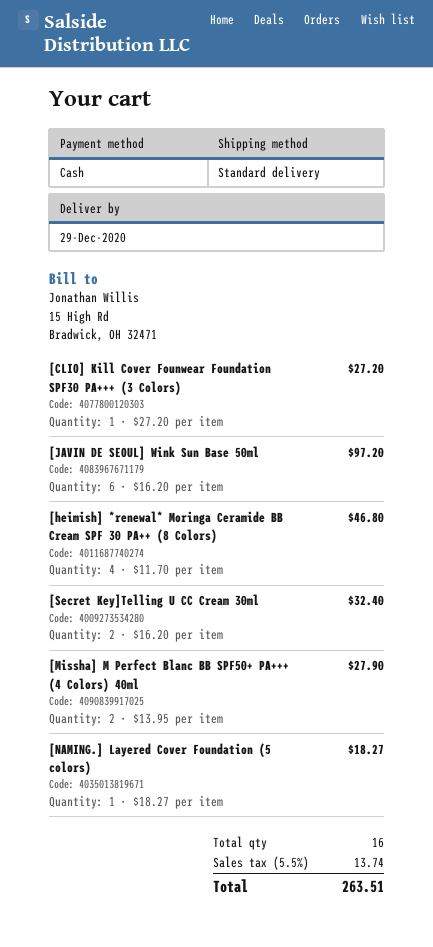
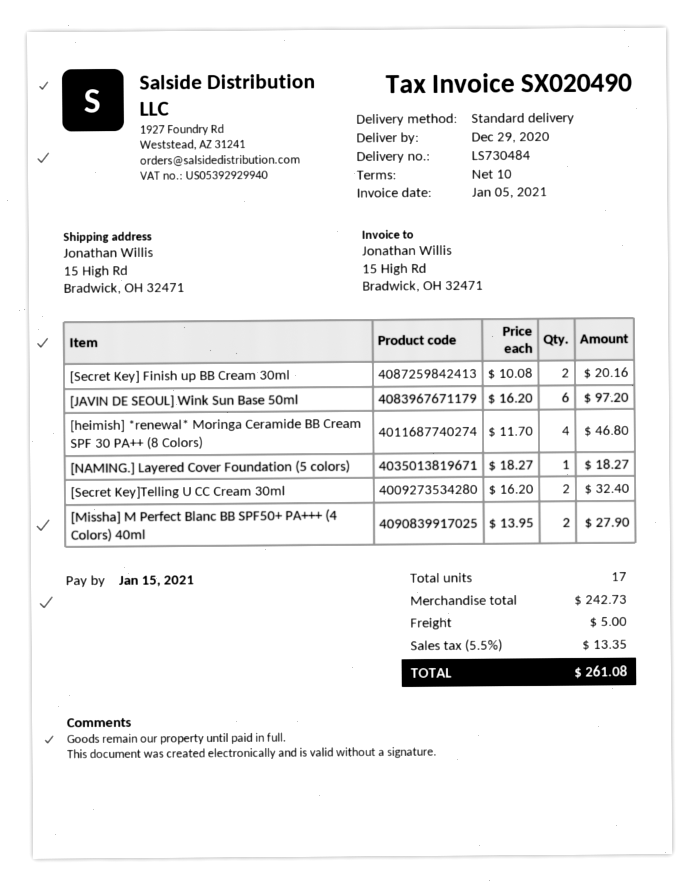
[CLIO] Kill Cover Founwear Foundation SPF30 PA+++ (3 Colors): 1 x 27.20 = 27.20 -> none
[Secret Key] Finish up BB Cream 30ml: none -> 2 x 10.08 = 20.16
total quantity: 16 -> 17
shipping: none -> 5.00
tax: 5.5% = 13.74 -> 5.5% = 13.35
total: 263.51 -> 261.08

